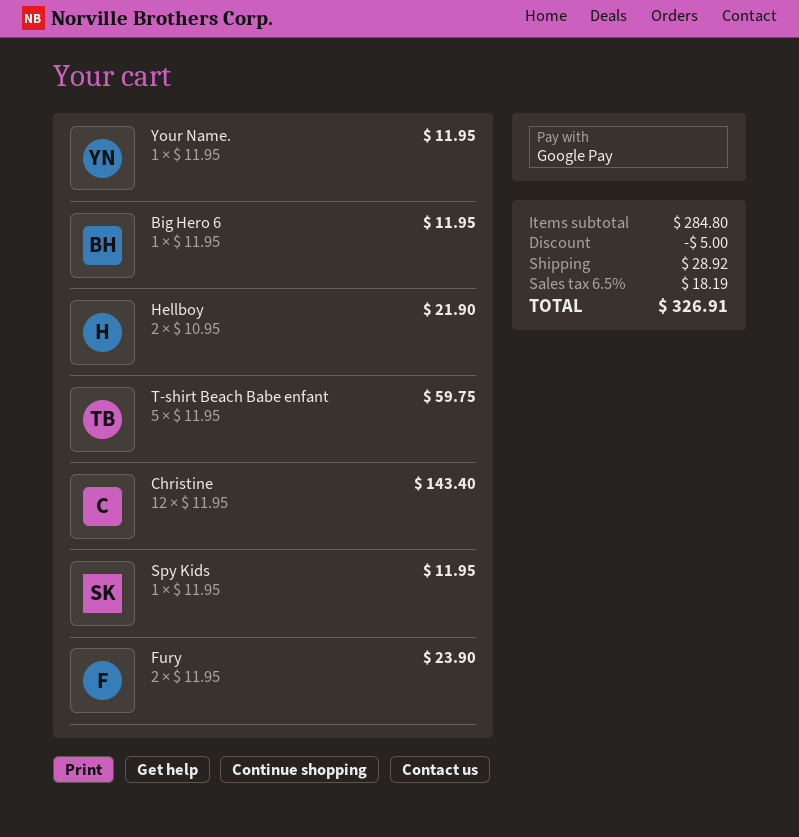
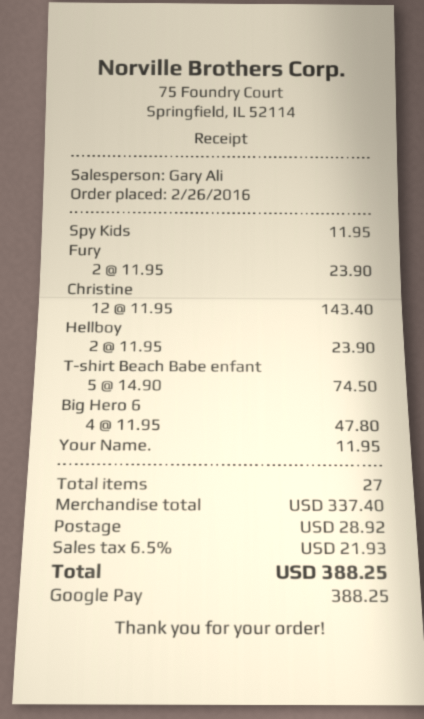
Big Hero 6: 1 x 11.95 = 11.95 -> 4 x 11.95 = 47.80
Hellboy: 2 x 10.95 = 21.90 -> 2 x 11.95 = 23.90
T-shirt Beach Babe enfant: 5 x 11.95 = 59.75 -> 5 x 14.90 = 74.50
subtotal: 284.80 -> 337.40
discount: 5.00 -> none
tax: 6.5% = 18.19 -> 6.5% = 21.93
total: 326.91 -> 388.25

